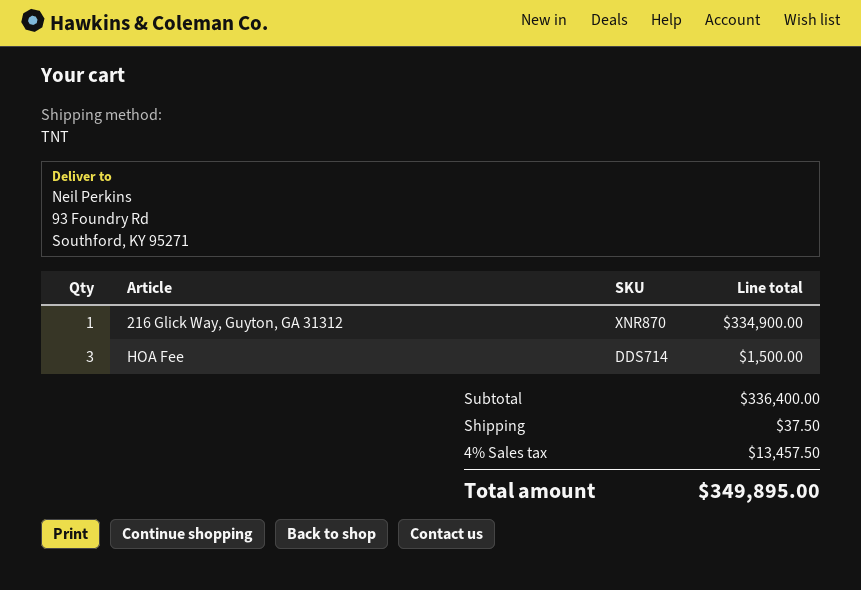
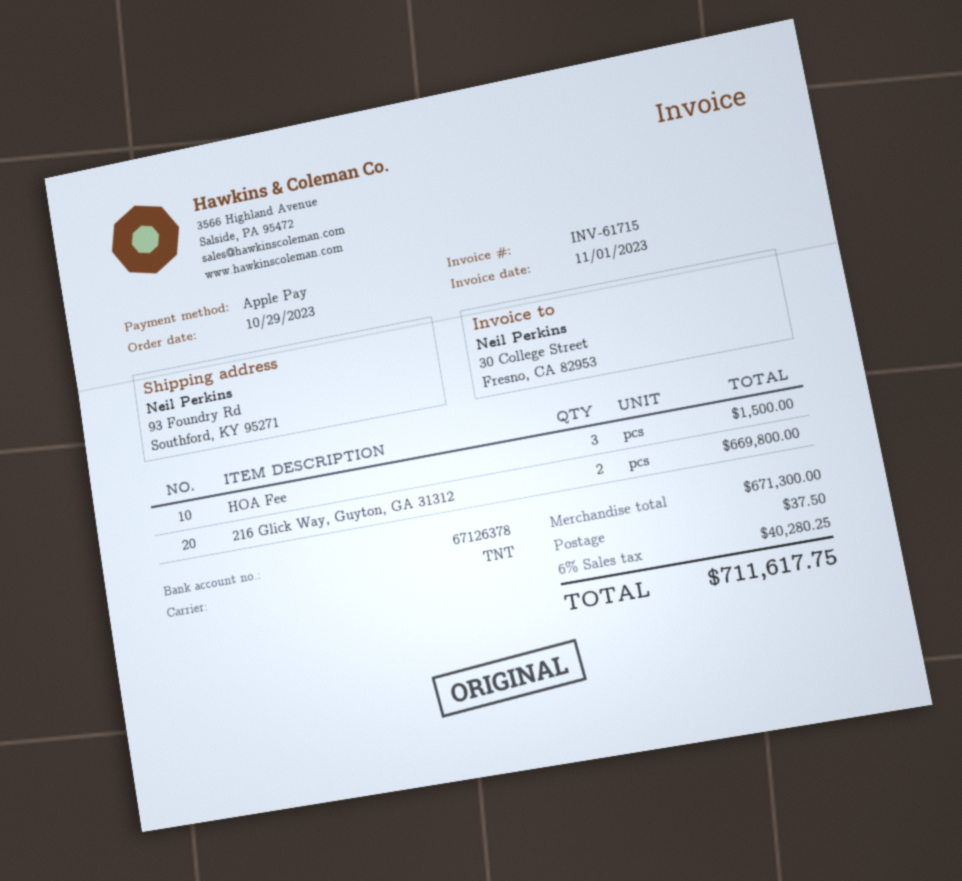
216 Glick Way, Guyton, GA 31312: 1 for 334900.00 -> 2 for 669800.00
subtotal: 336400.00 -> 671300.00
tax: 4% = 13457.50 -> 6% = 40280.25
total: 349895.00 -> 711617.75

